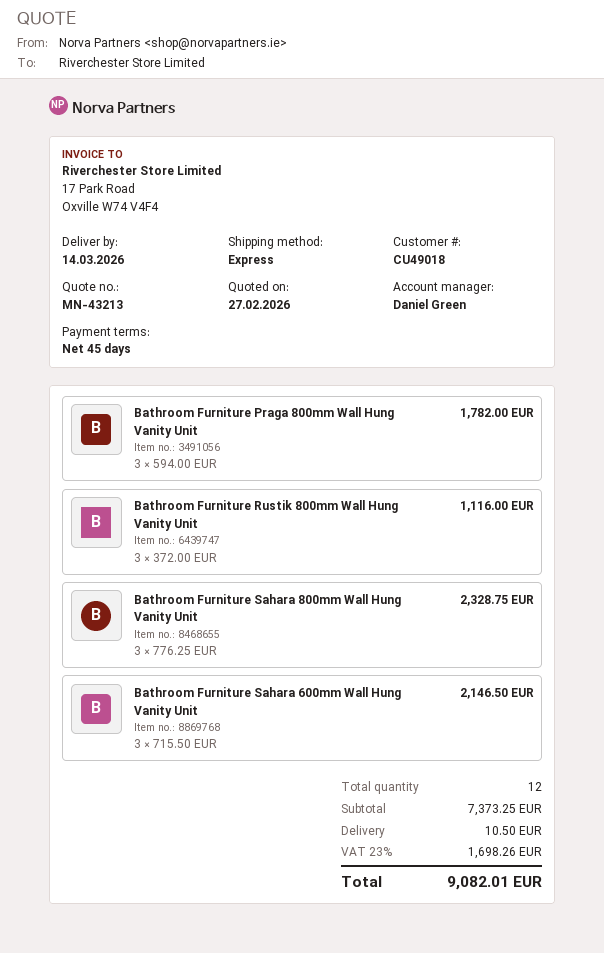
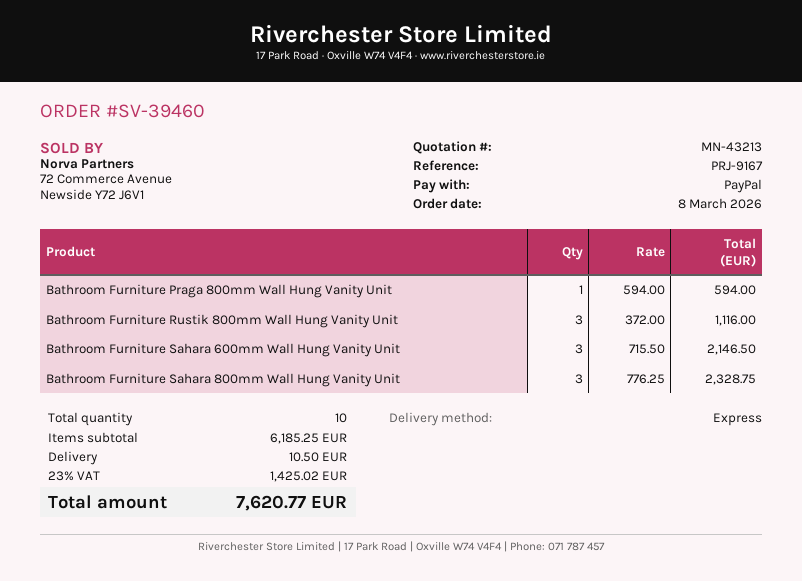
Bathroom Furniture Praga 800mm Wall Hung Vanity Unit: 3 x 594.00 = 1782.00 -> 1 x 594.00 = 594.00
total quantity: 12 -> 10
subtotal: 7373.25 -> 6185.25
tax: 23% = 1698.26 -> 23% = 1425.02
total: 9082.01 -> 7620.77

